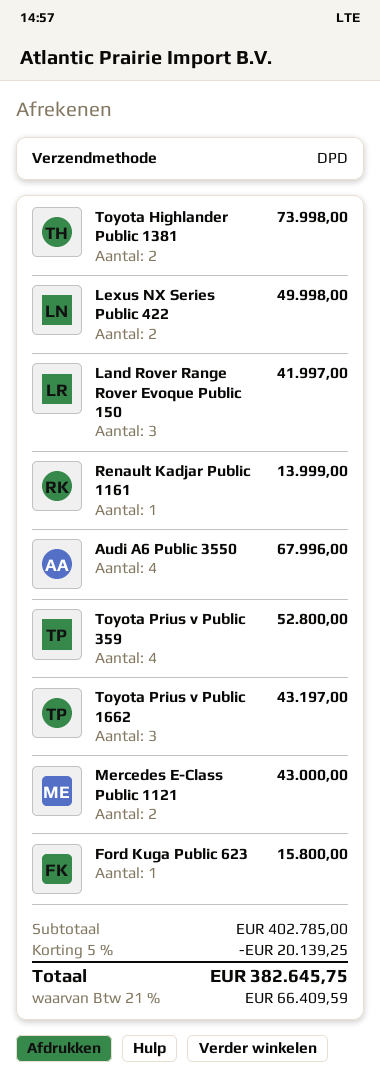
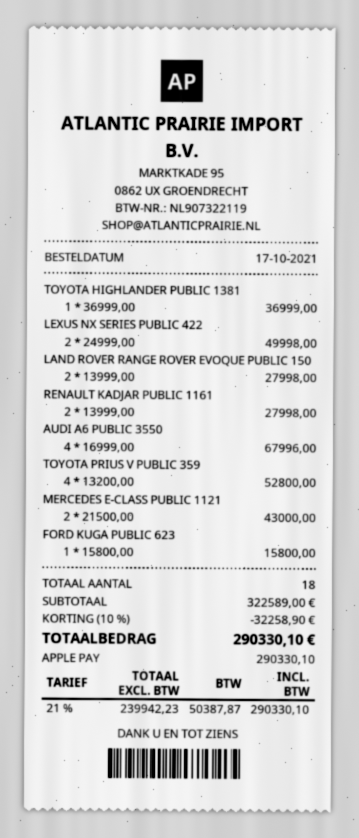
Toyota Highlander Public 1381: 2 for 73998.00 -> 1 for 36999.00
Land Rover Range Rover Evoque Public 150: 3 for 41997.00 -> 2 for 27998.00
Renault Kadjar Public 1161: 1 for 13999.00 -> 2 for 27998.00
Toyota Prius v Public 1662: 3 for 43197.00 -> none
subtotal: 402785.00 -> 322589.00
discount: 5% = 20139.25 -> 10% = 32258.90
tax: 21% = 66409.59 -> 21% = 50387.87
total: 382645.75 -> 290330.10

